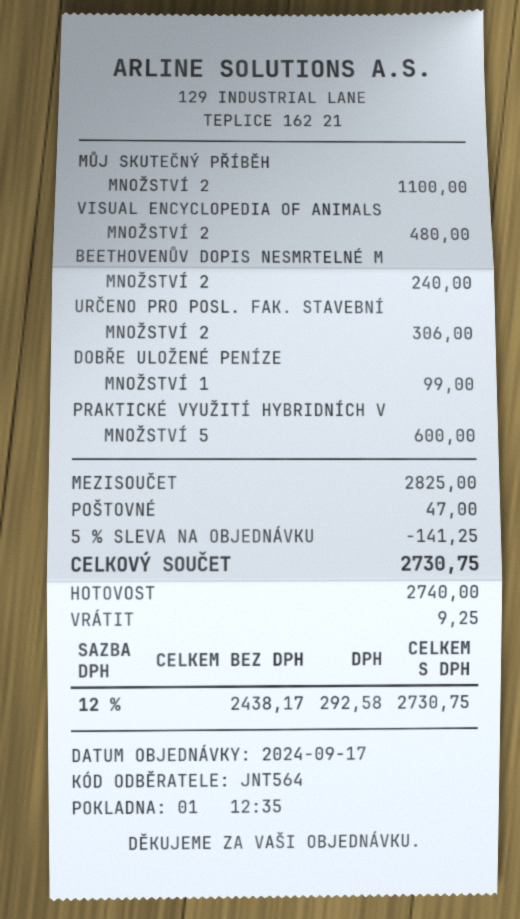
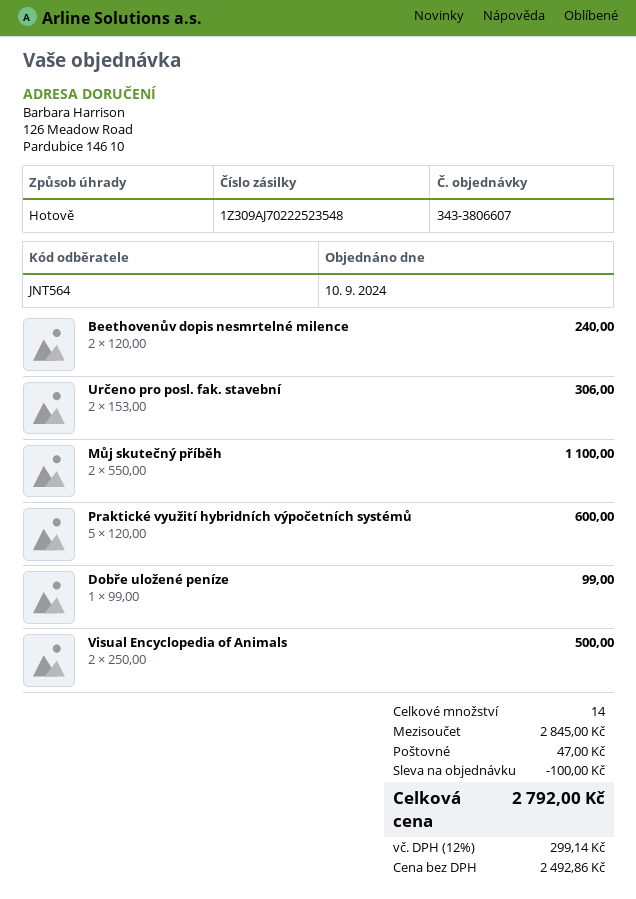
order date: 2024-09-17 -> 2024-09-10
VISUAL ENCYCLOPEDIA OF ANIMALS: 2 for 480.00 -> 2 for 500.00
subtotal: 2825.00 -> 2845.00
discount: 141.25 -> 100.00
net: 2438.17 -> 2492.86
tax: 12% = 292.58 -> 12% = 299.14
total: 2730.75 -> 2792.00

